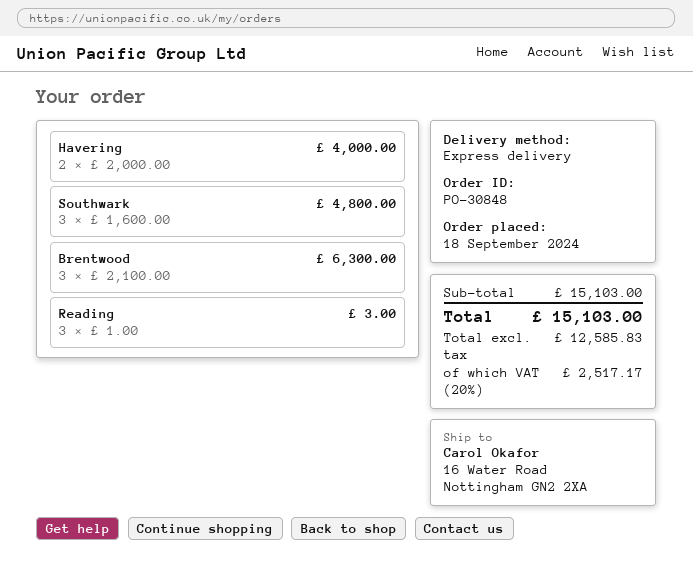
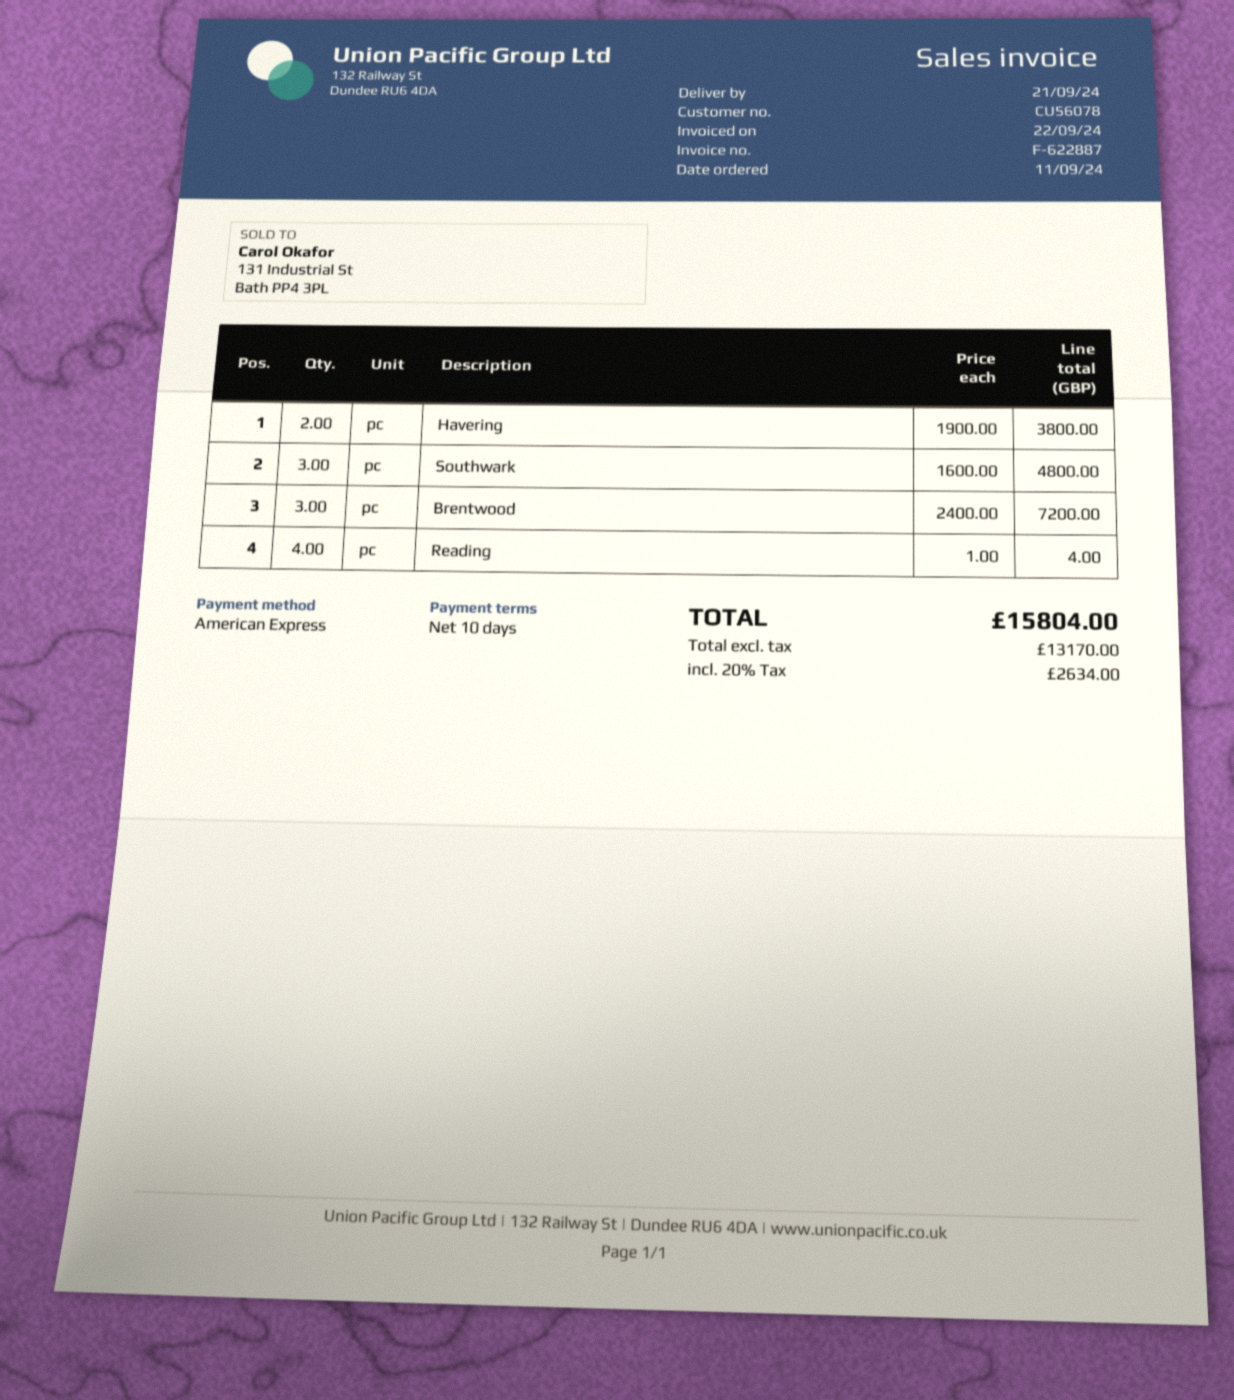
order date: 2024-09-18 -> 2024-09-11
Havering: 2 x 2000.00 = 4000.00 -> 2 x 1900.00 = 3800.00
Brentwood: 3 x 2100.00 = 6300.00 -> 3 x 2400.00 = 7200.00
Reading: 3 x 1.00 = 3.00 -> 4 x 1.00 = 4.00
net: 12585.83 -> 13170.00
tax: 20% = 2517.17 -> 20% = 2634.00
total: 15103.00 -> 15804.00

